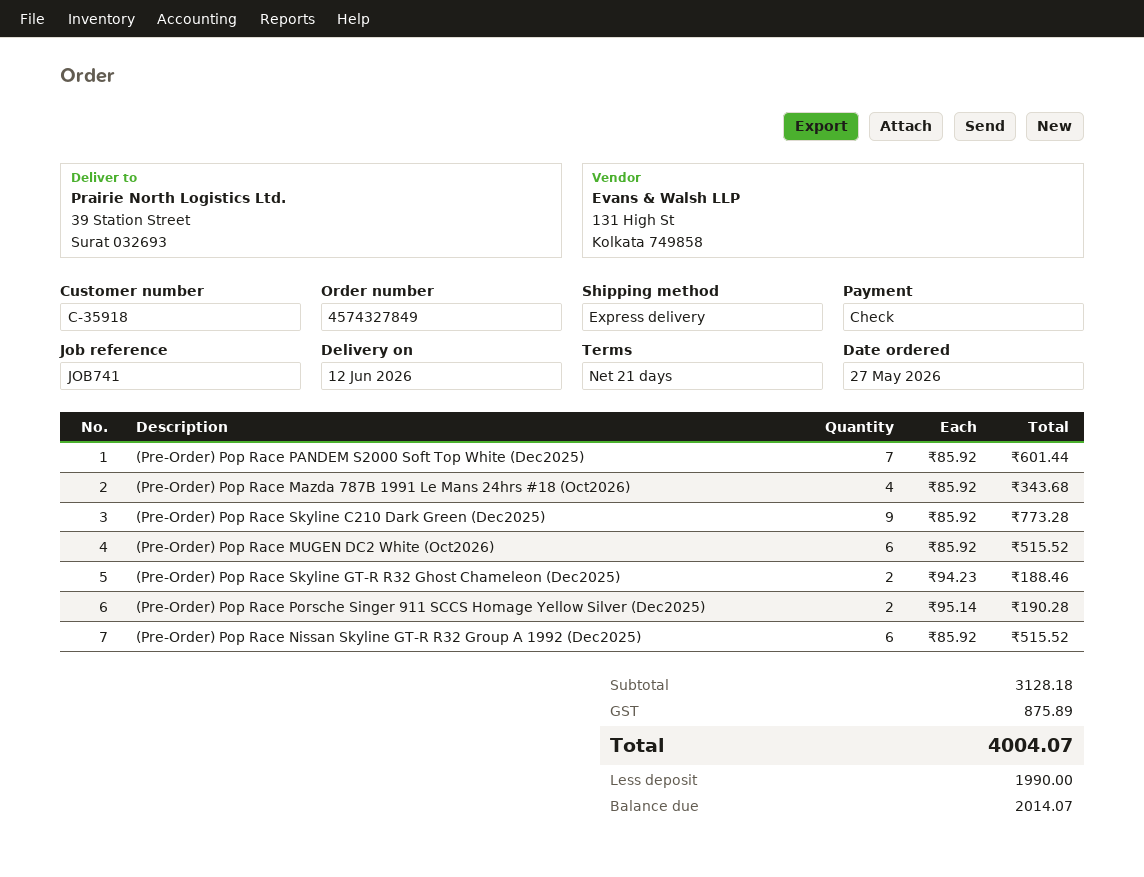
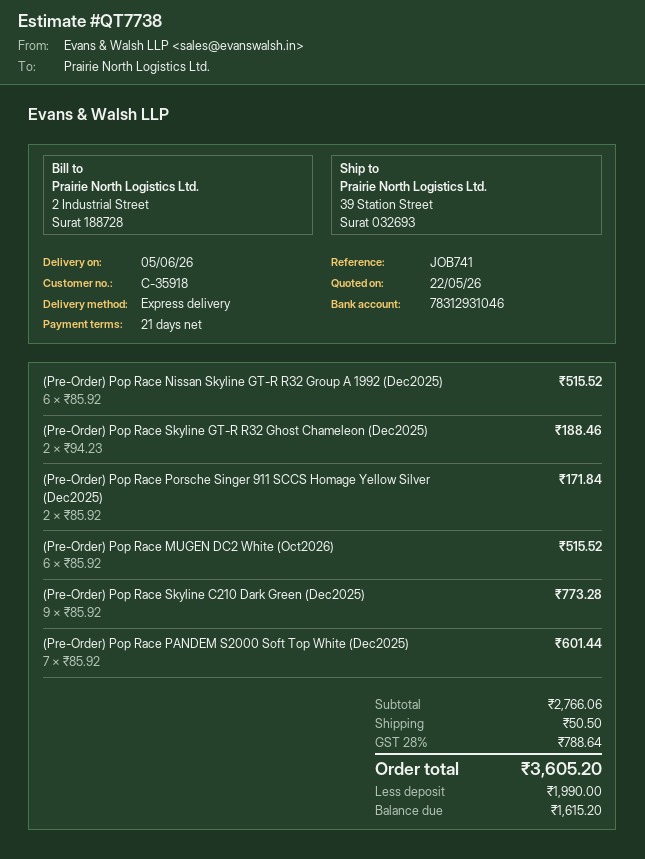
delivery date: 2026-06-12 -> 2026-06-05
(Pre-Order) Pop Race Mazda 787B 1991 Le Mans 24hrs #18 (Oct2026): 4 x 85.92 = 343.68 -> none
(Pre-Order) Pop Race Porsche Singer 911 SCCS Homage Yellow Silver (Dec2025): 2 x 95.14 = 190.28 -> 2 x 85.92 = 171.84
subtotal: 3128.18 -> 2766.06
shipping: none -> 50.50
tax: 875.89 -> 788.64
total: 4004.07 -> 3605.20
balance: 2014.07 -> 1615.20

